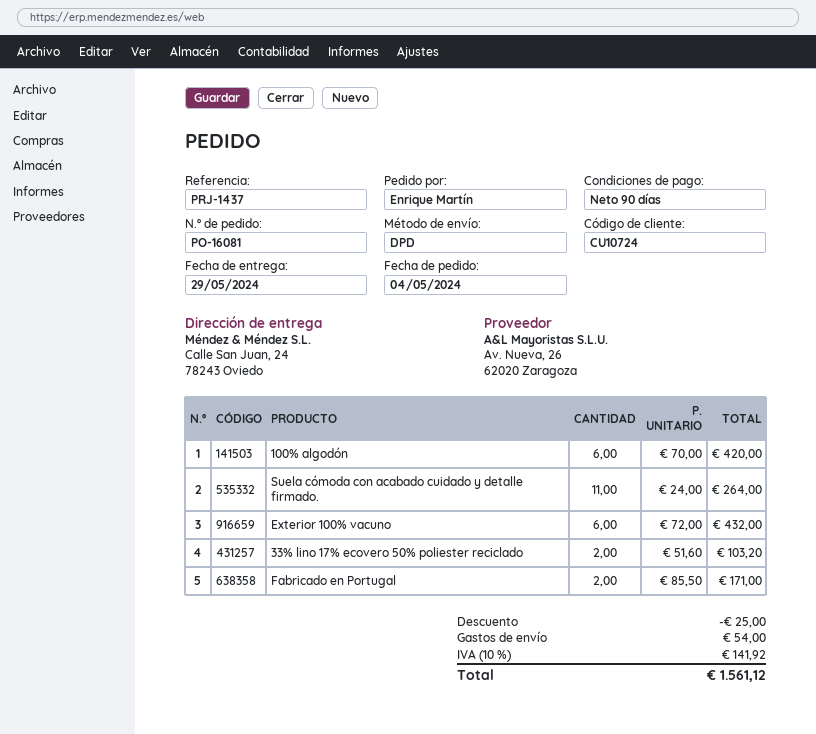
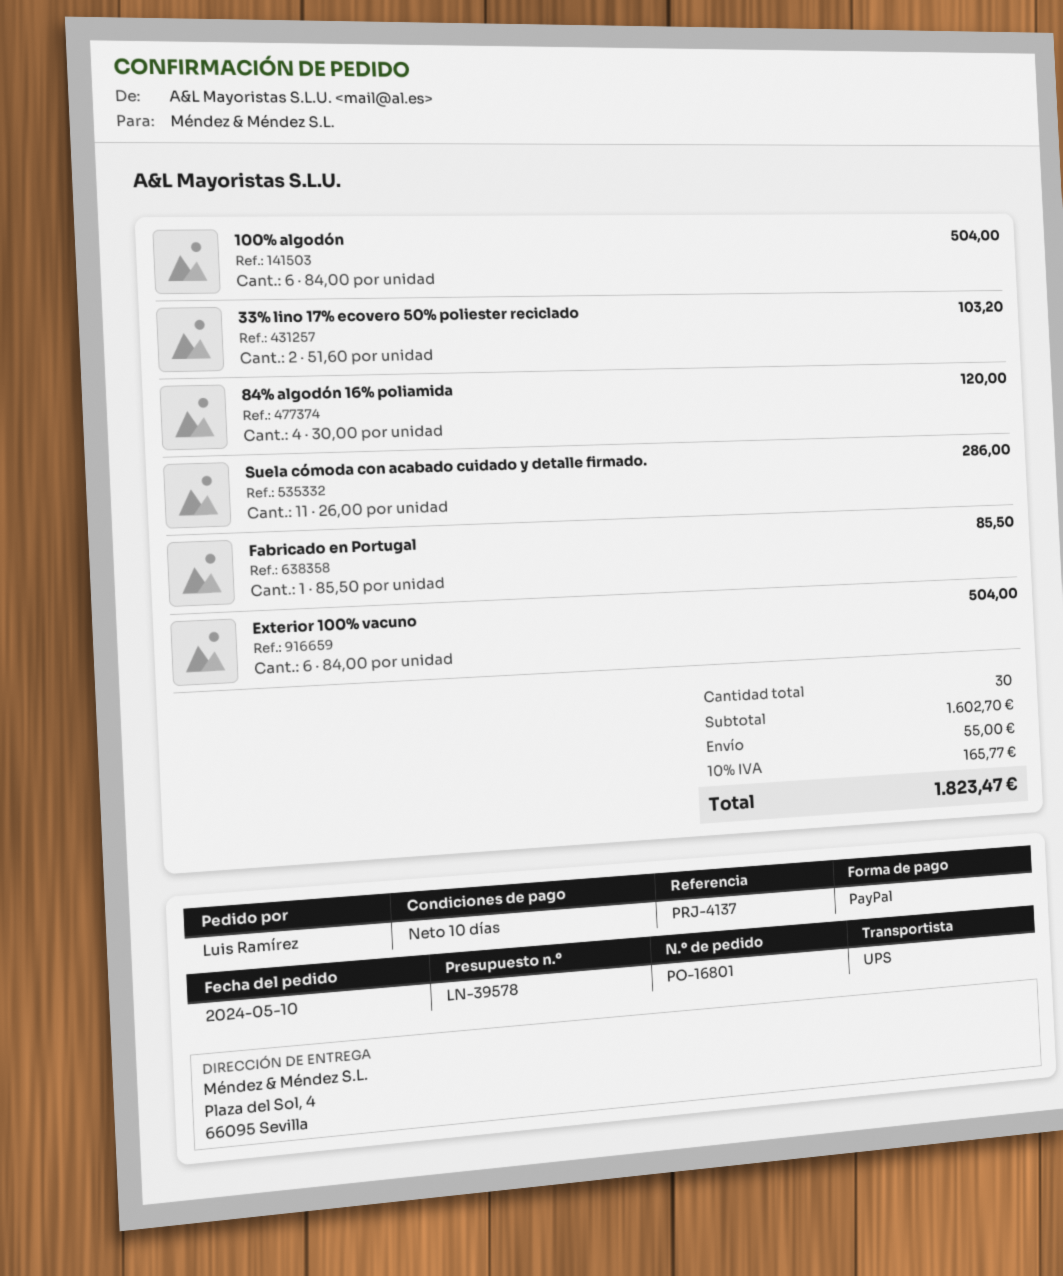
order number: PO-16081 -> PO-16801
order date: 2024-05-04 -> 2024-05-10
payment terms: 90 days -> 10 days
reference: PRJ-1437 -> PRJ-4137
ordered by: Enrique Martín -> Luis Ramírez
shipping method: DPD -> UPS
ship to: Calle San Juan, 24, 78243 Oviedo -> Plaza del Sol, 4, 66095 Sevilla
100% algodón: 6 x 70.00 = 420.00 -> 6 x 84.00 = 504.00
Suela cómoda con acabado cuidado y detalle firmado.: 11 x 24.00 = 264.00 -> 11 x 26.00 = 286.00
Exterior 100% vacuno: 6 x 72.00 = 432.00 -> 6 x 84.00 = 504.00
Fabricado en Portugal: 2 x 85.50 = 171.00 -> 1 x 85.50 = 85.50
84% algodón 16% poliamida: none -> 4 x 30.00 = 120.00
discount: 25.00 -> none
shipping: 54.00 -> 55.00
tax: 10% = 141.92 -> 10% = 165.77
total: 1561.12 -> 1823.47

